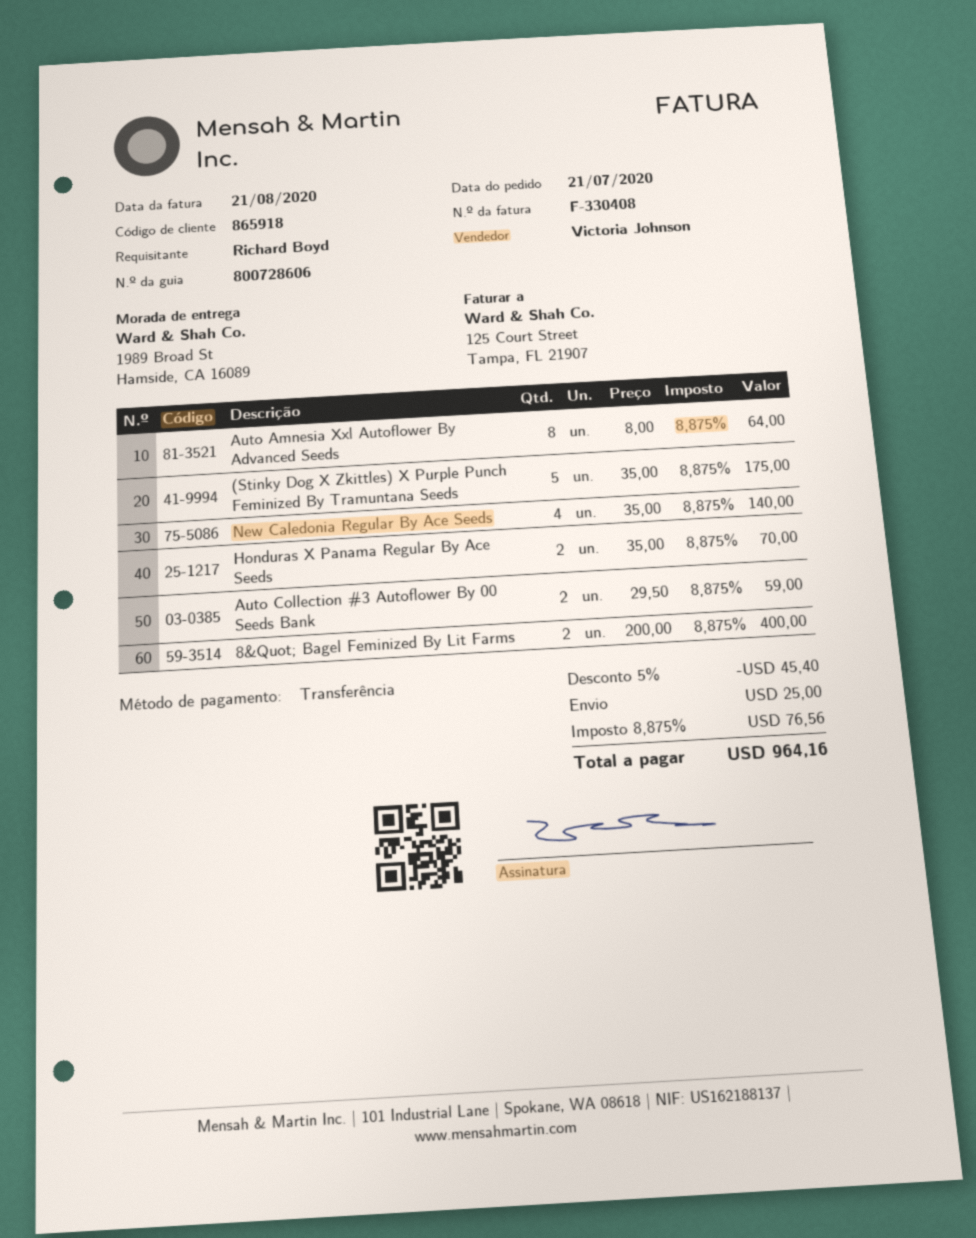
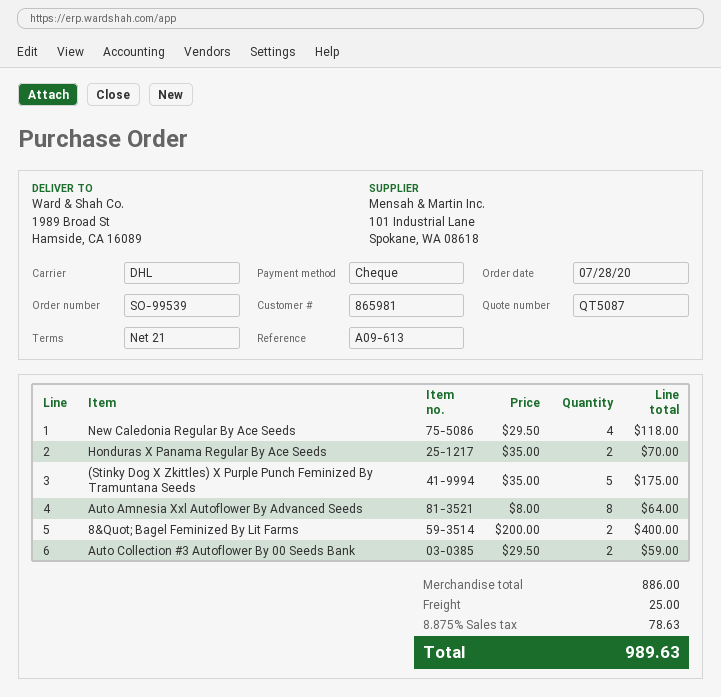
order date: 2020-07-21 -> 2020-07-28
customer number: 865918 -> 865981
payment method: bank transfer -> cheque
New Caledonia Regular By Ace Seeds: 4 x 35.00 = 140.00 -> 4 x 29.50 = 118.00
discount: 5% = 45.40 -> none
tax: 8.875% = 76.56 -> 8.875% = 78.63
total: 964.16 -> 989.63

